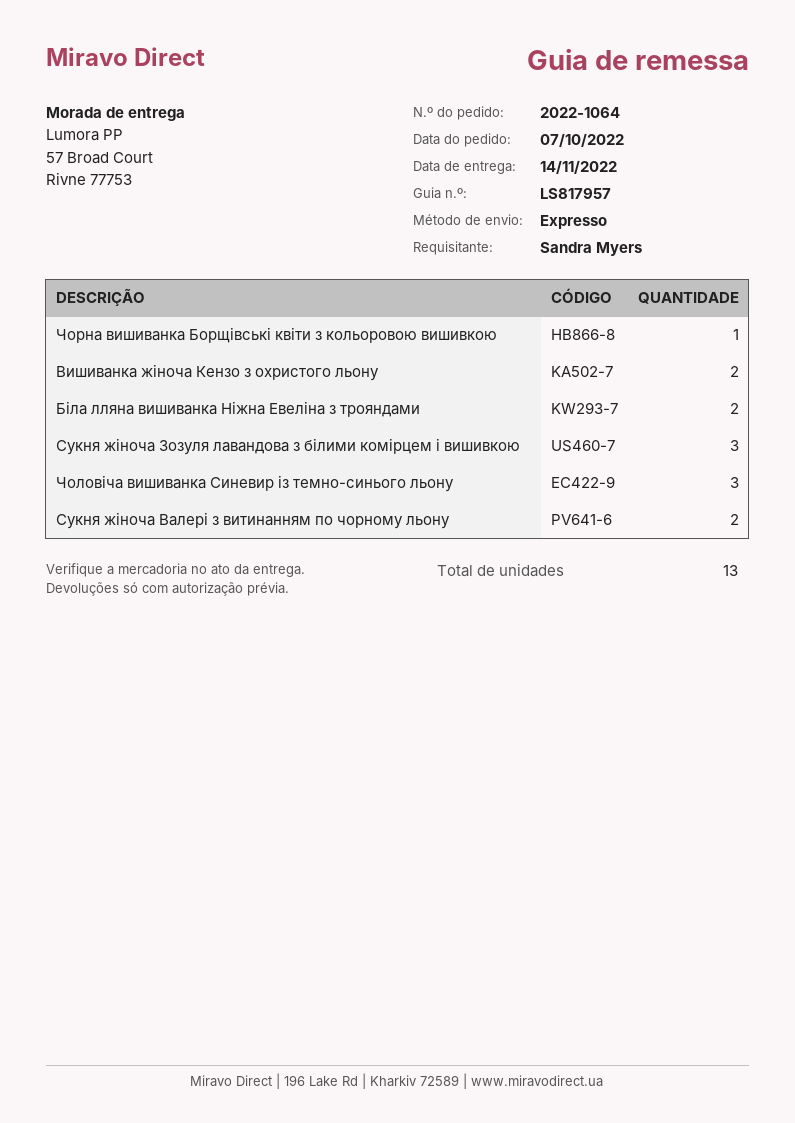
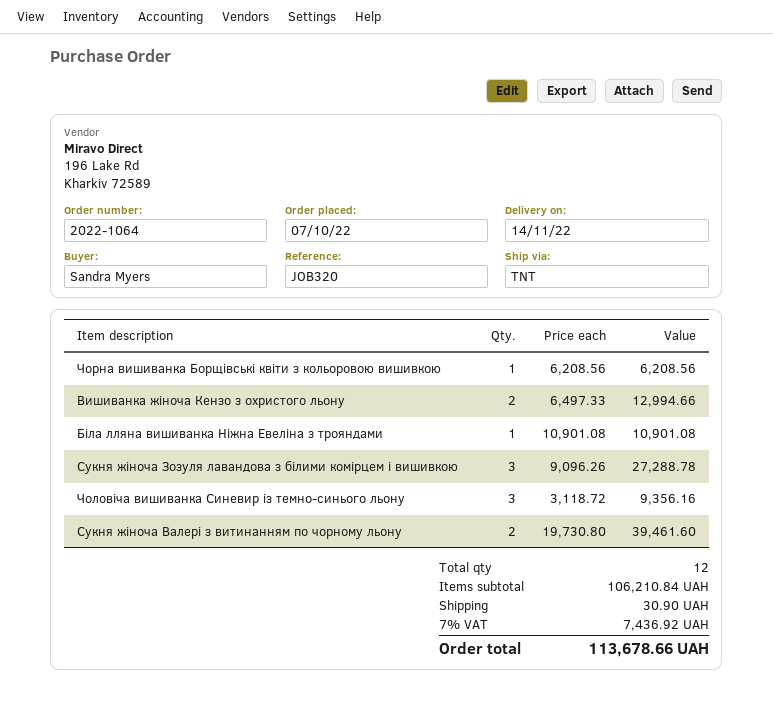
shipping method: express -> TNT
Біла лляна вишиванка Ніжна Евеліна з трояндами: 2 -> 1
total quantity: 13 -> 12

